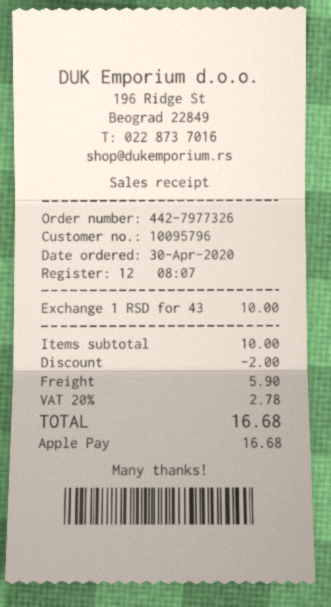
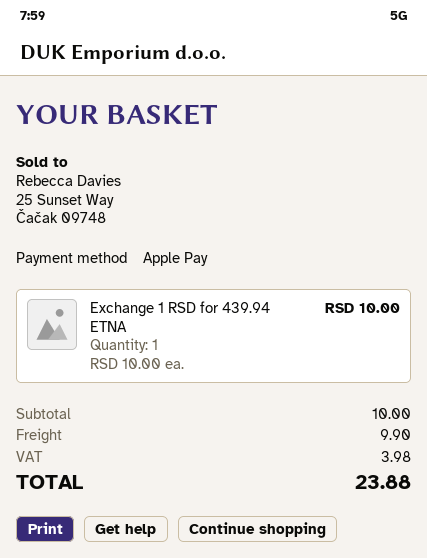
discount: 2.00 -> none
shipping: 5.90 -> 9.90
tax: 2.78 -> 3.98
total: 16.68 -> 23.88

